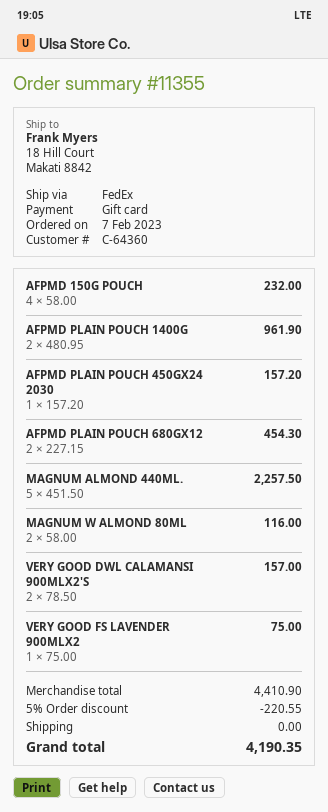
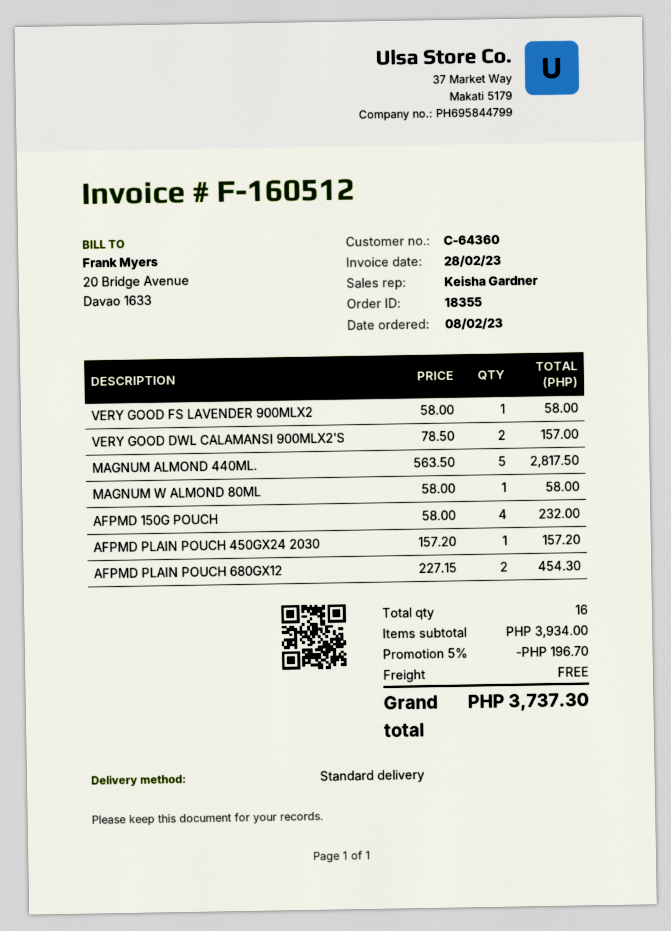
order number: 11355 -> 18355
order date: 2023-02-07 -> 2023-02-08
shipping method: FedEx -> standard
AFPMD PLAIN POUCH 1400G: 2 x 480.95 = 961.90 -> none
MAGNUM ALMOND 440ML.: 5 x 451.50 = 2257.50 -> 5 x 563.50 = 2817.50
MAGNUM W ALMOND 80ML: 2 x 58.00 = 116.00 -> 1 x 58.00 = 58.00
VERY GOOD FS LAVENDER 900MLX2: 1 x 75.00 = 75.00 -> 1 x 58.00 = 58.00
subtotal: 4410.90 -> 3934.00
discount: 5% = 220.55 -> 5% = 196.70
total: 4190.35 -> 3737.30

